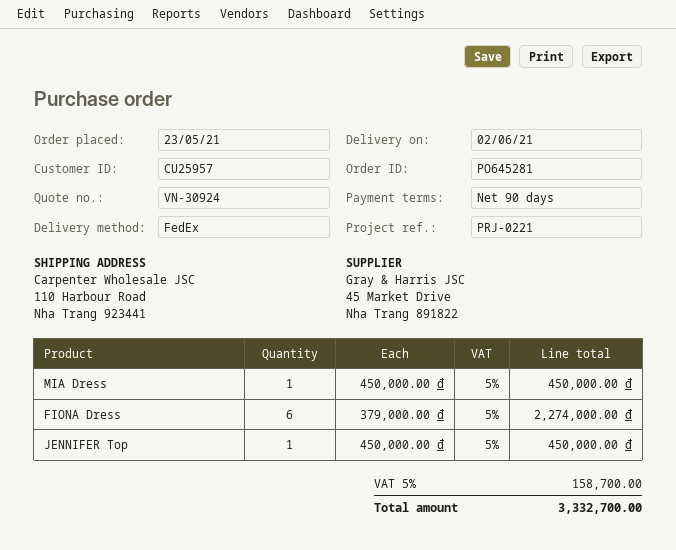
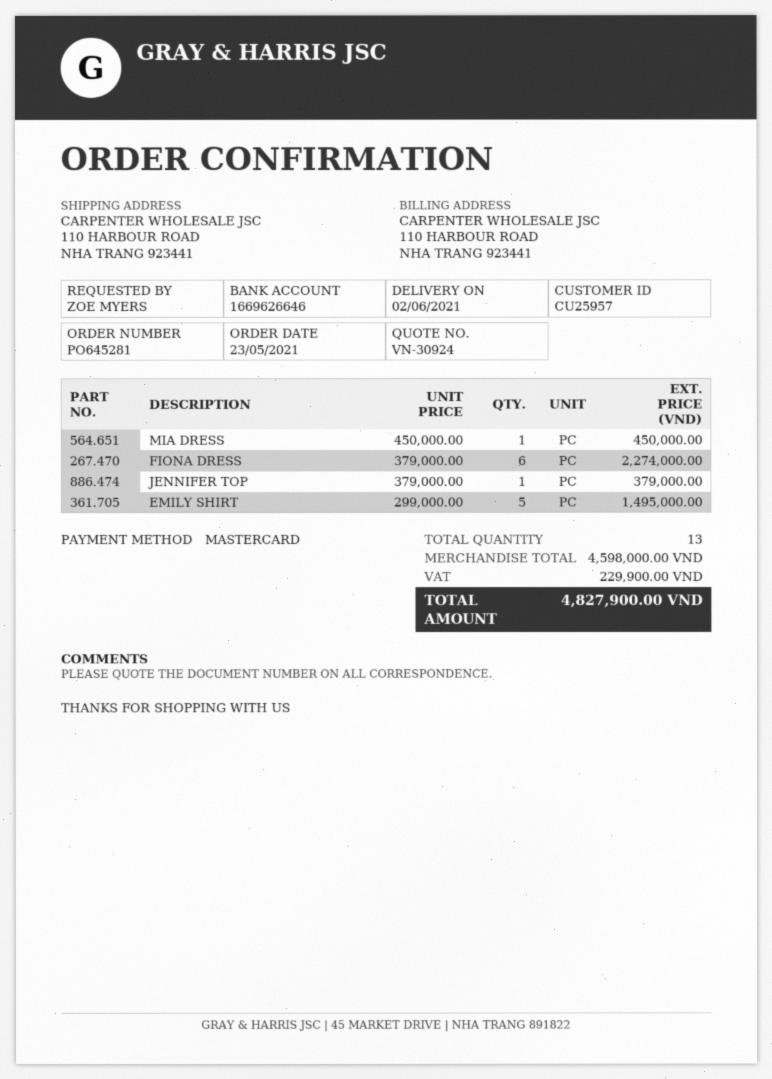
JENNIFER Top: 1 x 450000.00 = 450000.00 -> 1 x 379000.00 = 379000.00
EMILY SHIRT: none -> 5 x 299000.00 = 1495000.00
tax: 158700.00 -> 229900.00
total: 3332700.00 -> 4827900.00

